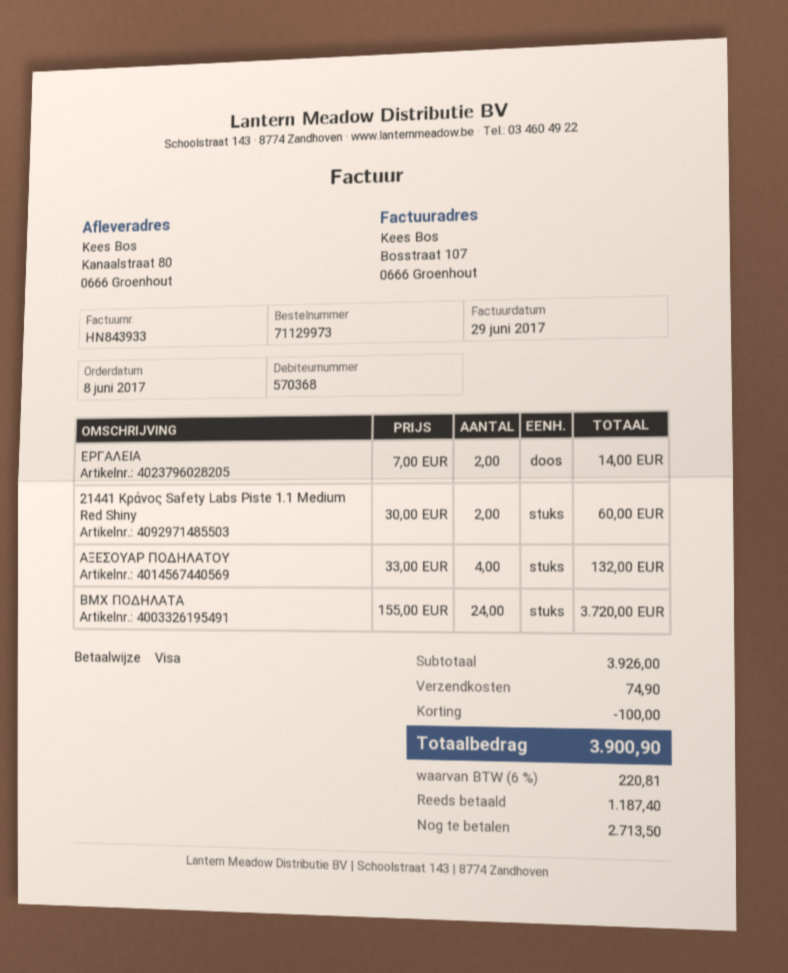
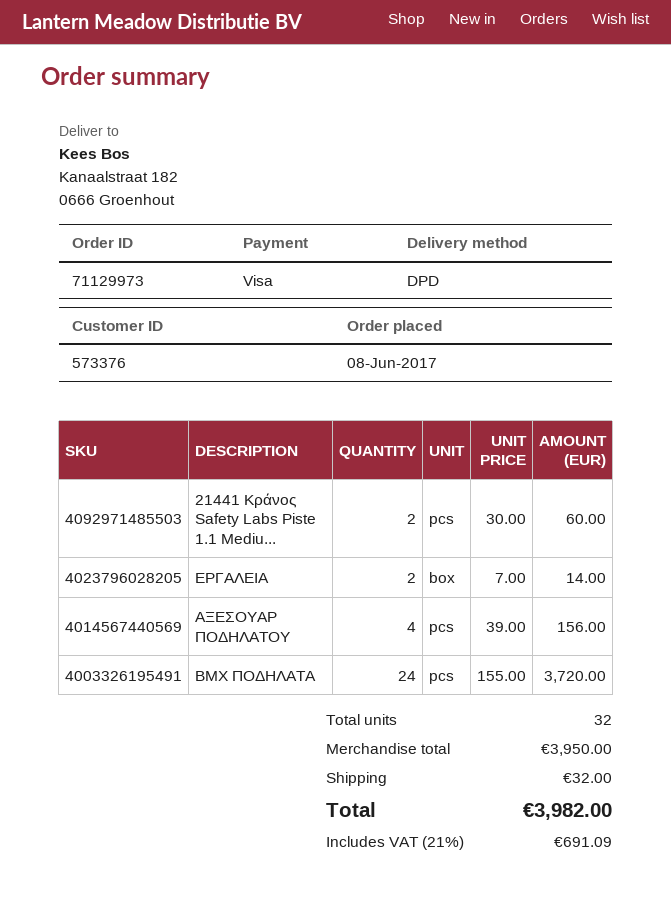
customer number: 570368 -> 573376
ship to: Kanaalstraat 80, 0666 Groenhout -> Kanaalstraat 182, 0666 Groenhout
ΑΞΕΣΟΥΑΡ ΠΟΔΗΛΑΤΟΥ: 4 x 33.00 = 132.00 -> 4 x 39.00 = 156.00
subtotal: 3926.00 -> 3950.00
discount: 100.00 -> none
shipping: 74.90 -> 32.00
tax: 6% = 220.81 -> 21% = 691.09
total: 3900.90 -> 3982.00

